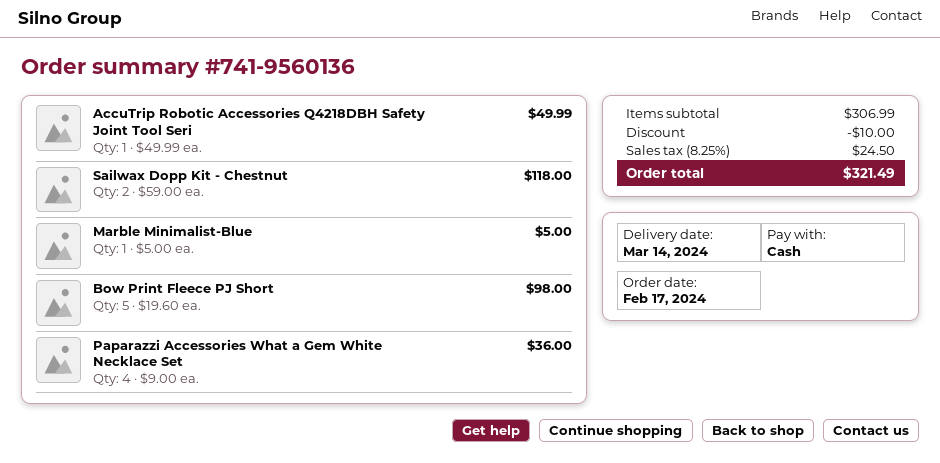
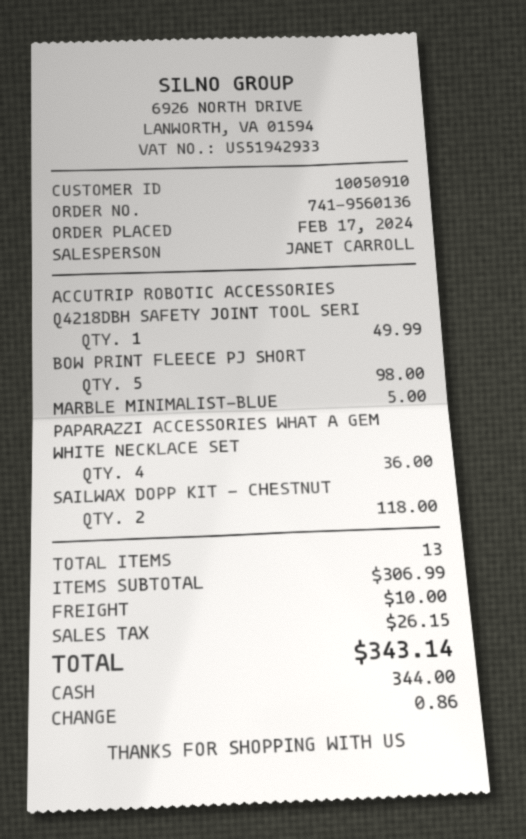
discount: 10.00 -> none
shipping: none -> 10.00
tax: 24.50 -> 26.15
total: 321.49 -> 343.14

